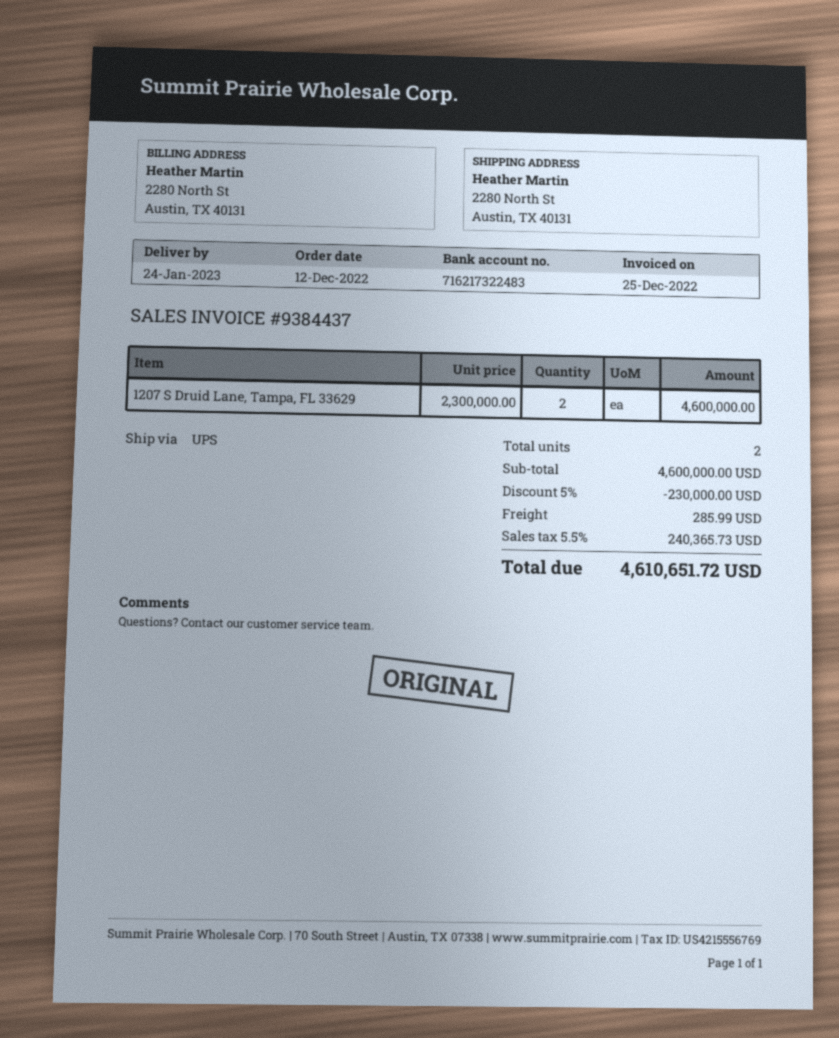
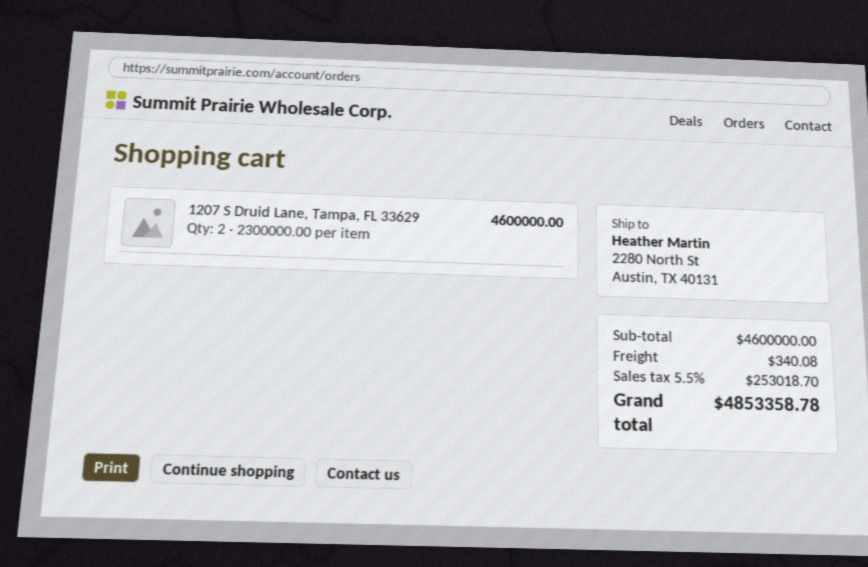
discount: 5% = 230000.00 -> none
shipping: 285.99 -> 340.08
tax: 5.5% = 240365.73 -> 5.5% = 253018.70
total: 4610651.72 -> 4853358.78

